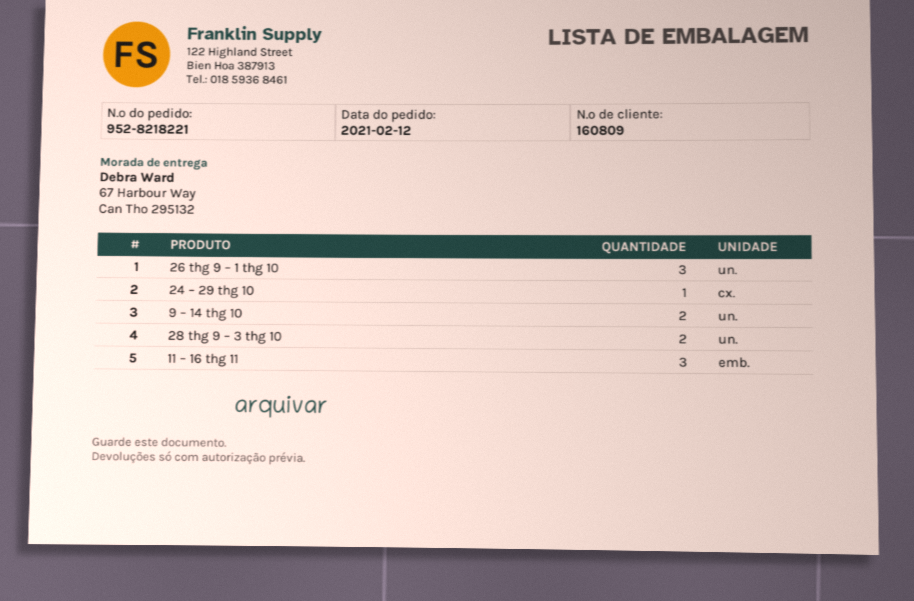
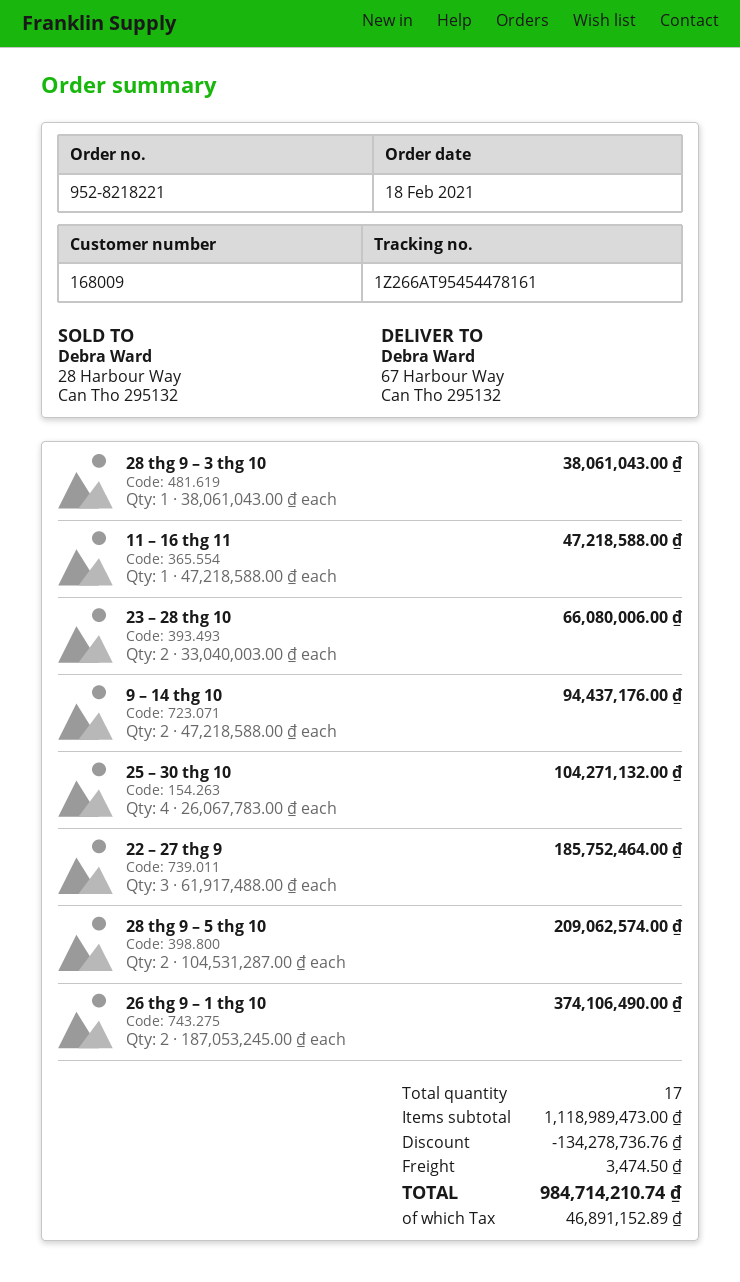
order date: 2021-02-12 -> 2021-02-18
customer number: 160809 -> 168009
26 thg 9 – 1 thg 10: 3 -> 2
24 – 29 thg 10: 1 -> none
28 thg 9 – 3 thg 10: 2 -> 1
11 – 16 thg 11: 3 -> 1
23 – 28 thg 10: none -> 2
25 – 30 thg 10: none -> 4
22 – 27 thg 9: none -> 3
28 thg 9 – 5 thg 10: none -> 2

